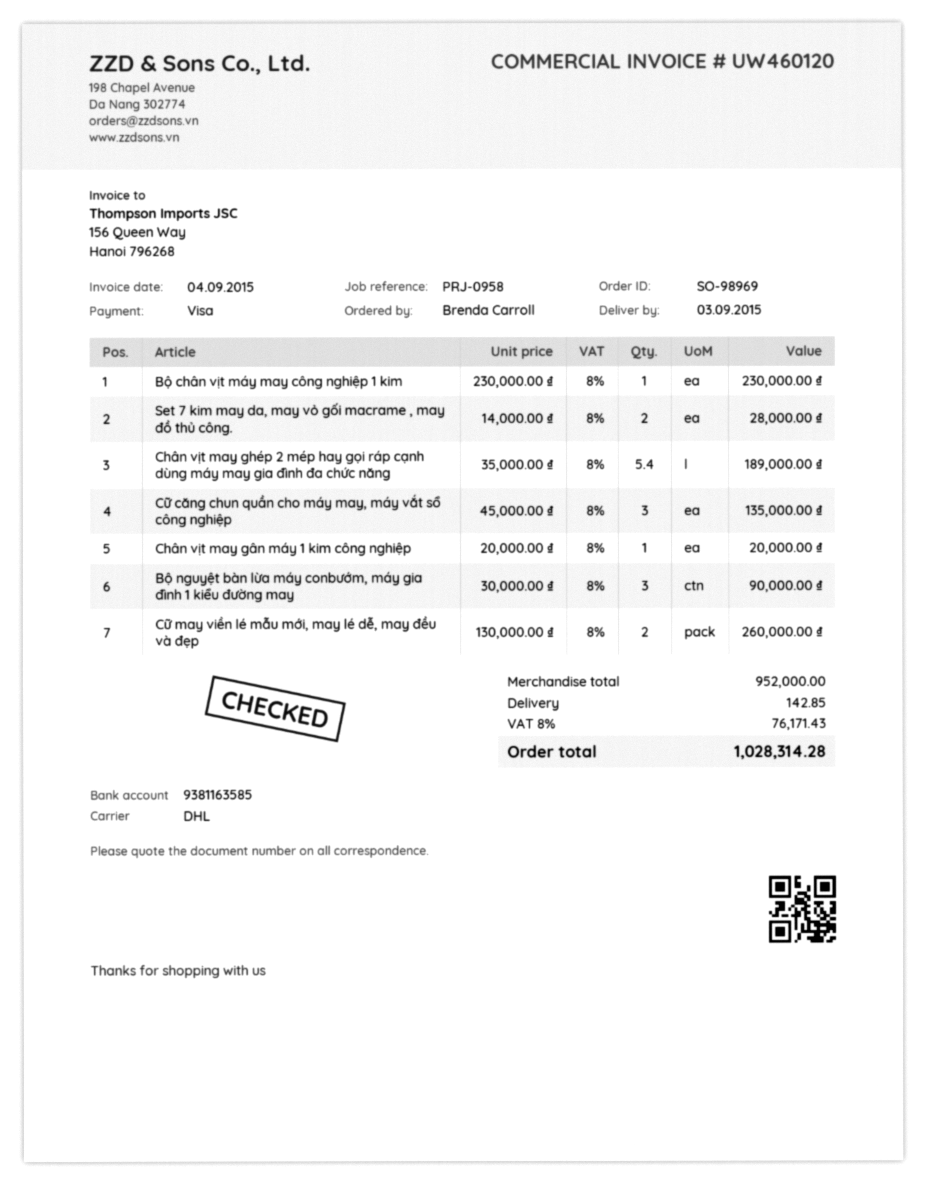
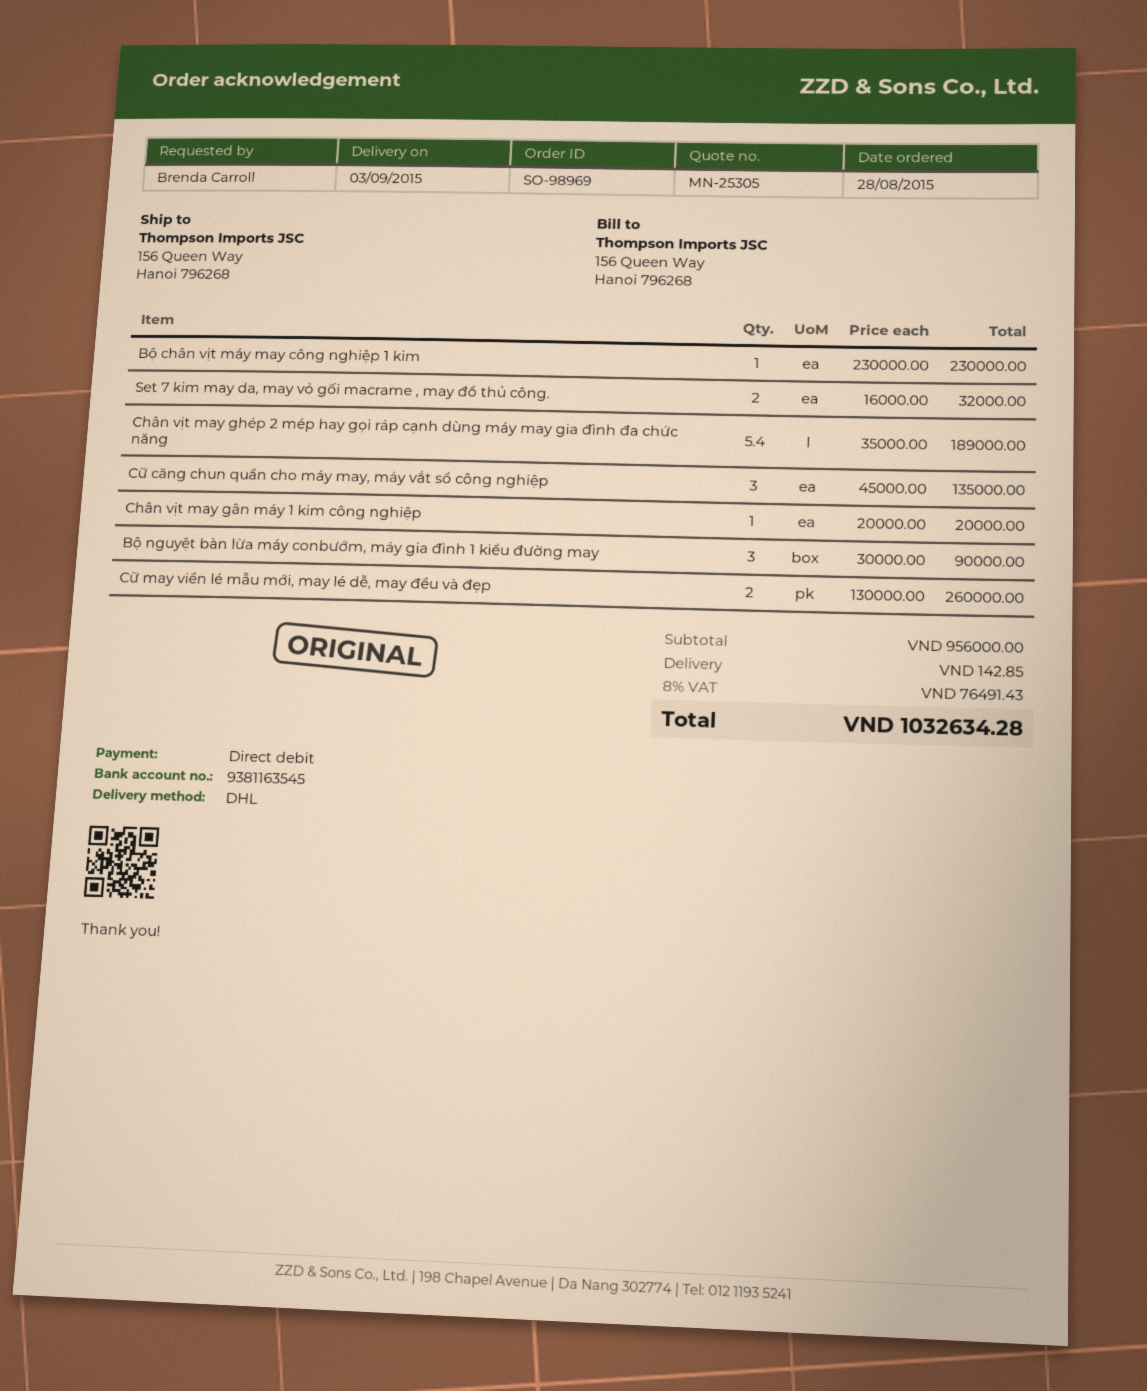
payment method: Visa -> direct debit
bank account: 9381163585 -> 9381163545
Set 7 kim may da, may vỏ gối macrame , may đồ thủ công.: 2 x 14000.00 = 28000.00 -> 2 x 16000.00 = 32000.00
subtotal: 952000.00 -> 956000.00
tax: 8% = 76171.43 -> 8% = 76491.43
total: 1028314.28 -> 1032634.28

